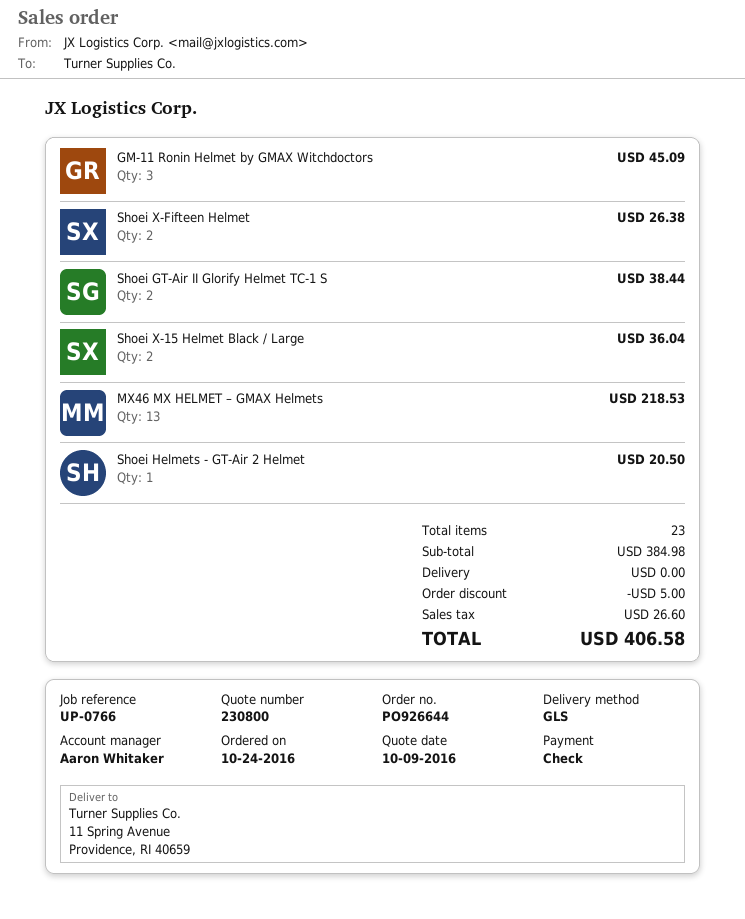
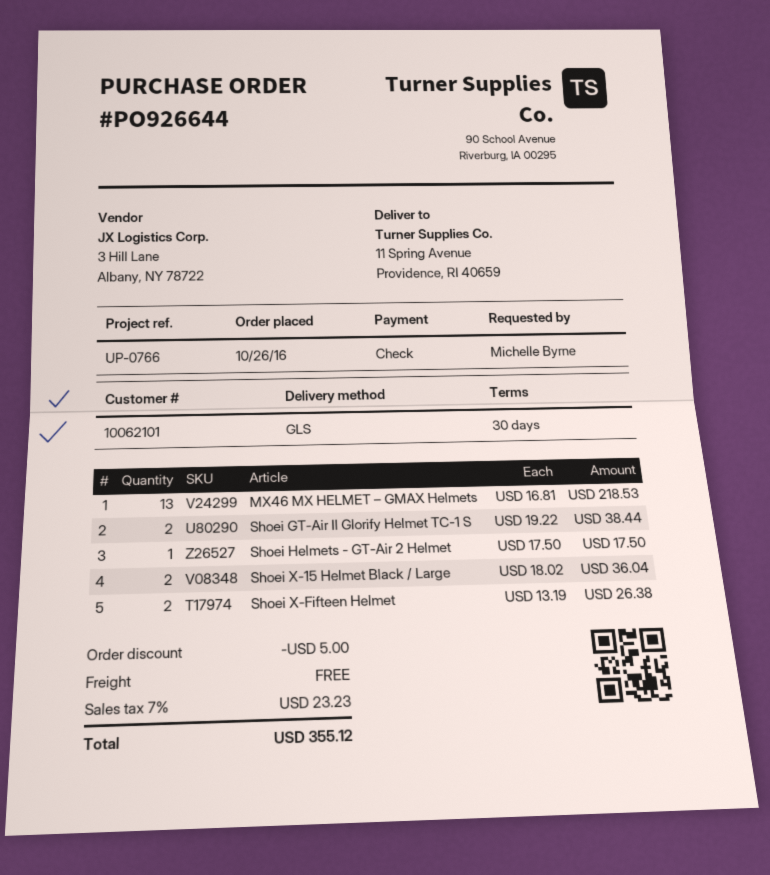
order date: 2016-10-24 -> 2016-10-26
GM-11 Ronin Helmet by GMAX Witchdoctors: 3 for 45.09 -> none
Shoei Helmets - GT-Air 2 Helmet: 1 for 20.50 -> 1 for 17.50
tax: 26.60 -> 23.23
total: 406.58 -> 355.12

